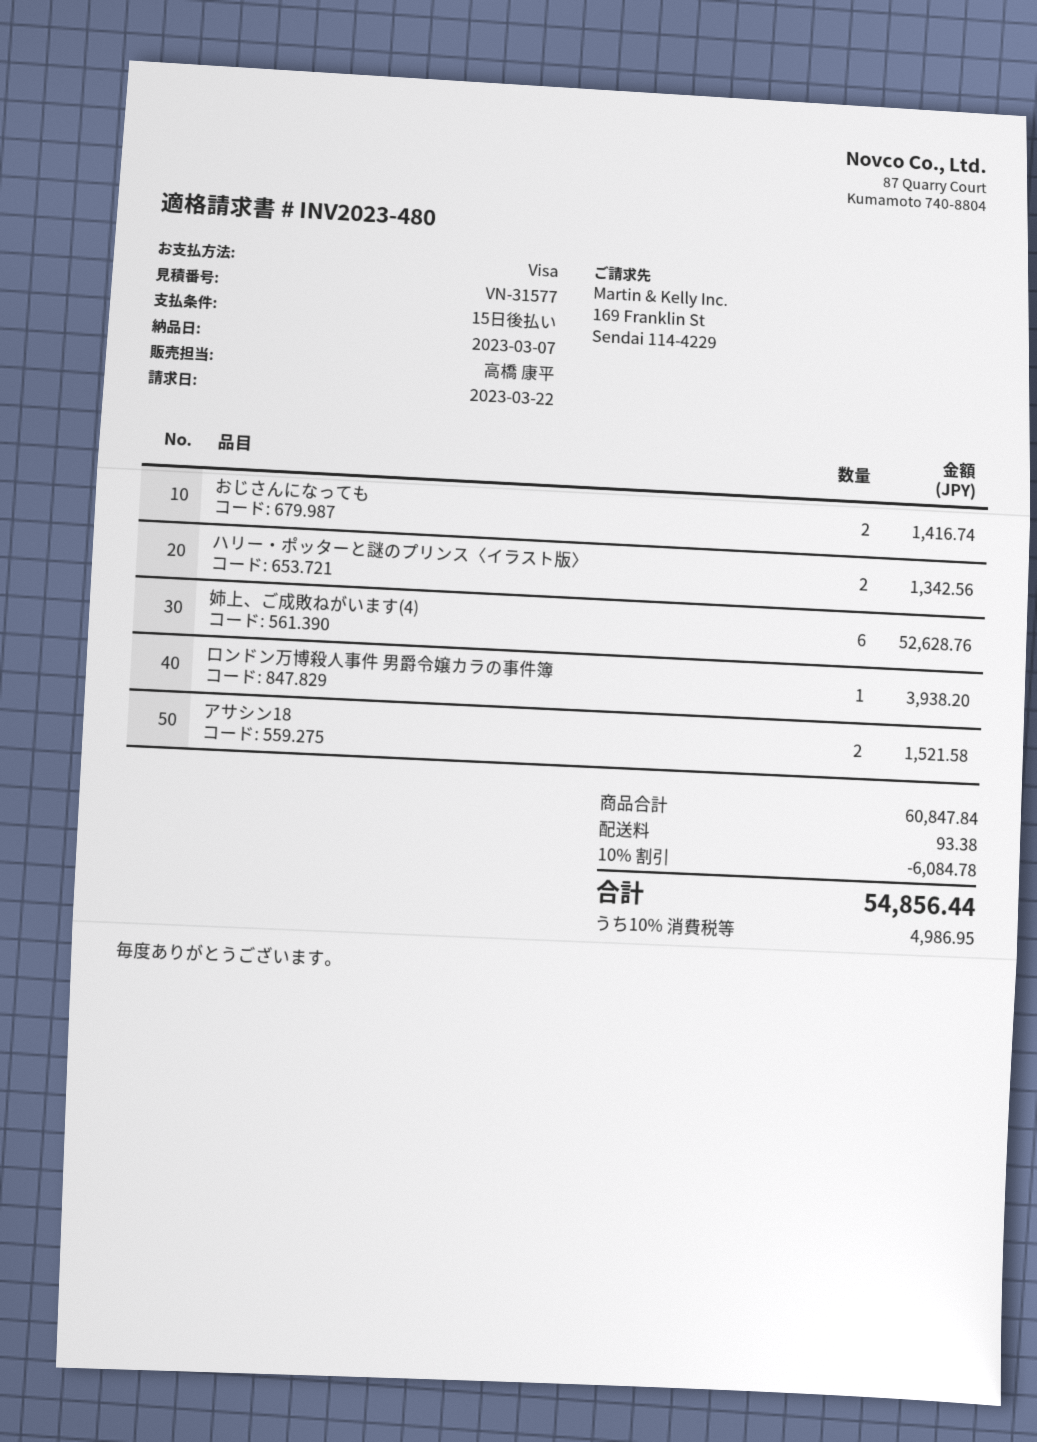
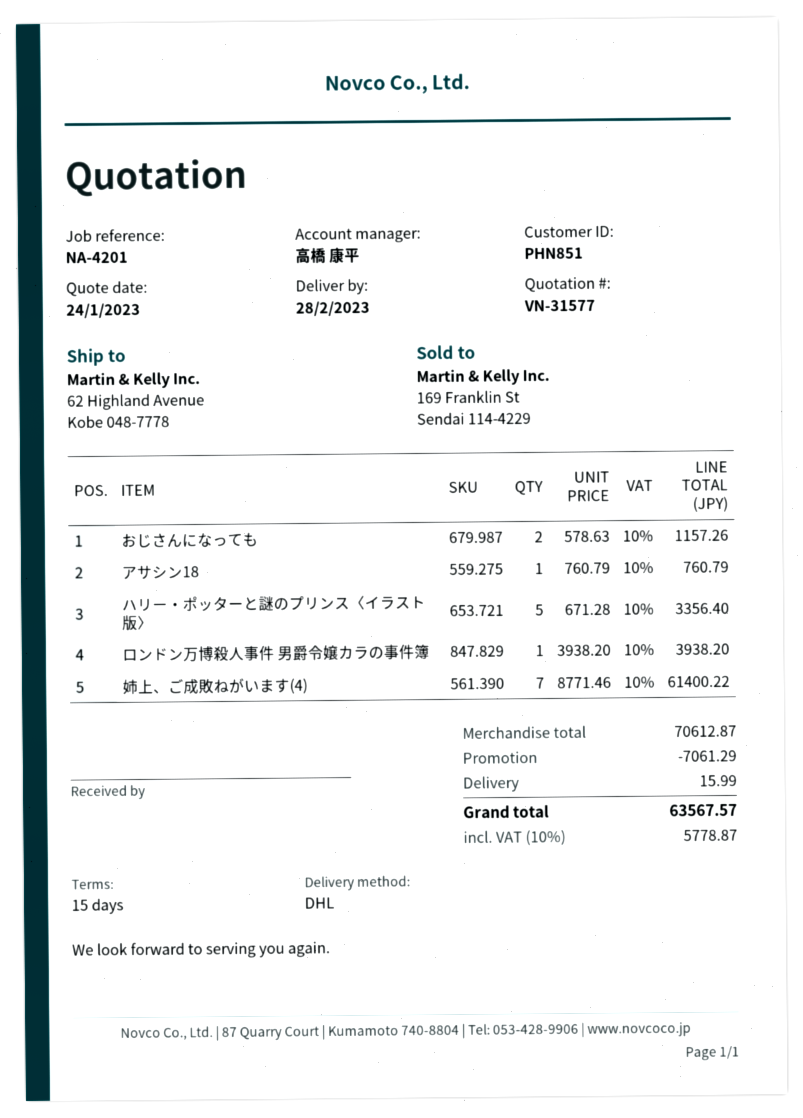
delivery date: 2023-03-07 -> 2023-02-28
おじさんになっても: 2 for 1416.74 -> 2 for 1157.26
ハリー・ポッターと謎のプリンス〈イラスト版〉: 2 for 1342.56 -> 5 for 3356.40
姉上、ご成敗ねがいます(4): 6 for 52628.76 -> 7 for 61400.22
アサシン18: 2 for 1521.58 -> 1 for 760.79
subtotal: 60847.84 -> 70612.87
discount: 6084.78 -> 7061.29
shipping: 93.38 -> 15.99
tax: 10% = 4986.95 -> 10% = 5778.87
total: 54856.44 -> 63567.57

